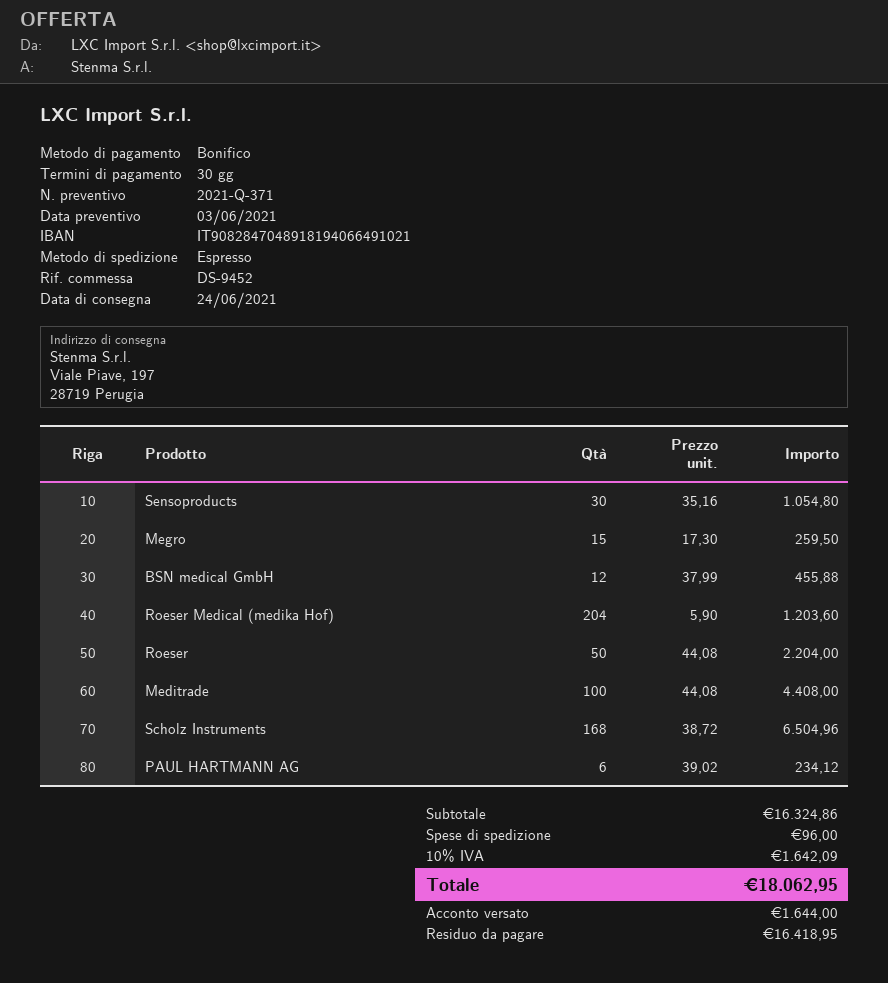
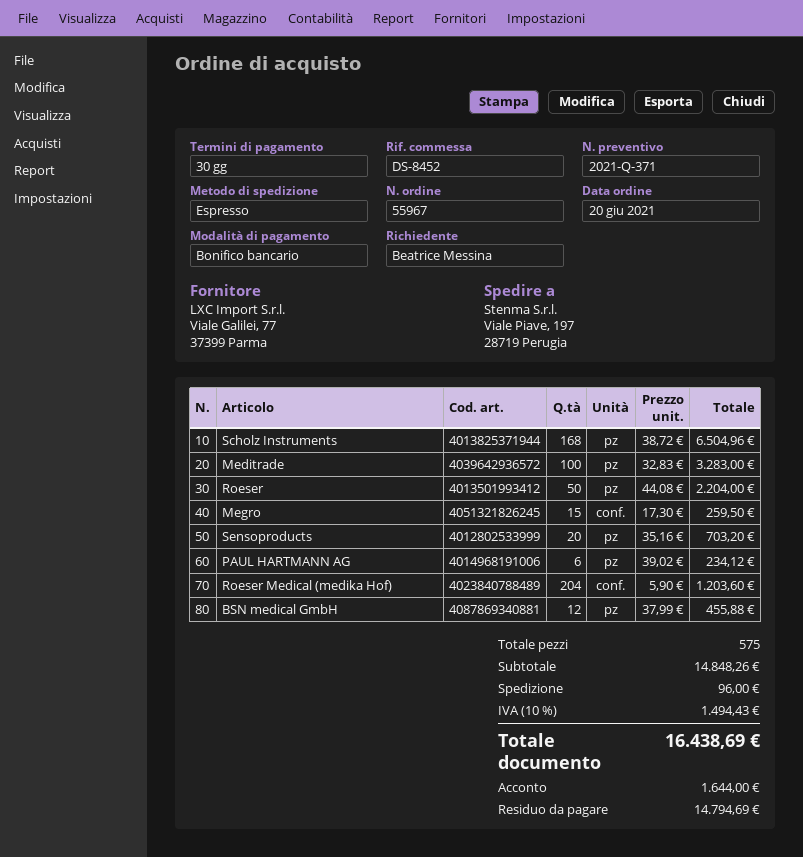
reference: DS-9452 -> DS-8452
Sensoproducts: 30 x 35.16 = 1054.80 -> 20 x 35.16 = 703.20
Meditrade: 100 x 44.08 = 4408.00 -> 100 x 32.83 = 3283.00
subtotal: 16324.86 -> 14848.26
tax: 10% = 1642.09 -> 10% = 1494.43
total: 18062.95 -> 16438.69
balance: 16418.95 -> 14794.69

